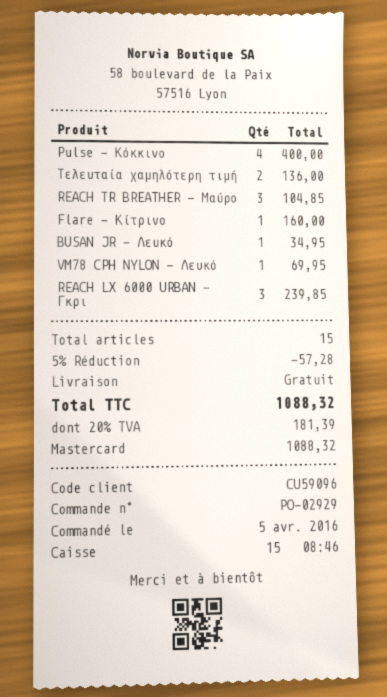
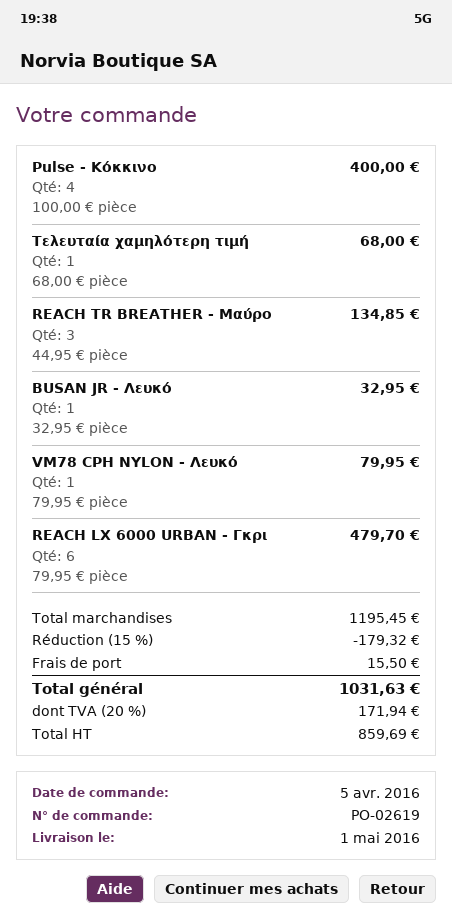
order number: PO-02929 -> PO-02619
Τελευταία χαμηλότερη τιμή: 2 for 136.00 -> 1 for 68.00
REACH TR BREATHER - Μαύρο: 3 for 104.85 -> 3 for 134.85
Flare - Κίτρινο: 1 for 160.00 -> none
BUSAN JR - Λευκό: 1 for 34.95 -> 1 for 32.95
VM78 CPH NYLON - Λευκό: 1 for 69.95 -> 1 for 79.95
REACH LX 6000 URBAN - Γκρι: 3 for 239.85 -> 6 for 479.70
discount: 5% = 57.28 -> 15% = 179.32
shipping: 0.00 -> 15.50
tax: 20% = 181.39 -> 20% = 171.94
total: 1088.32 -> 1031.63

